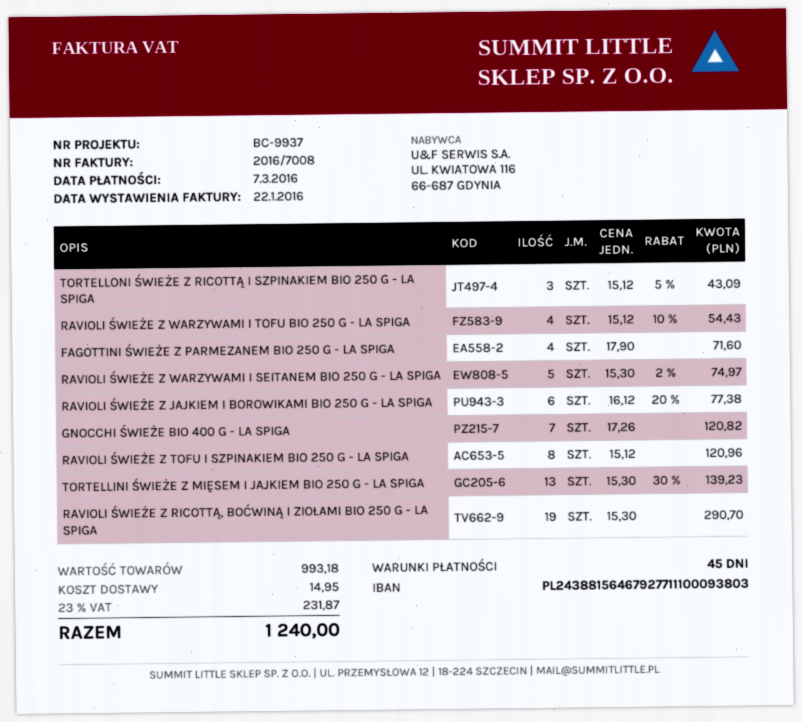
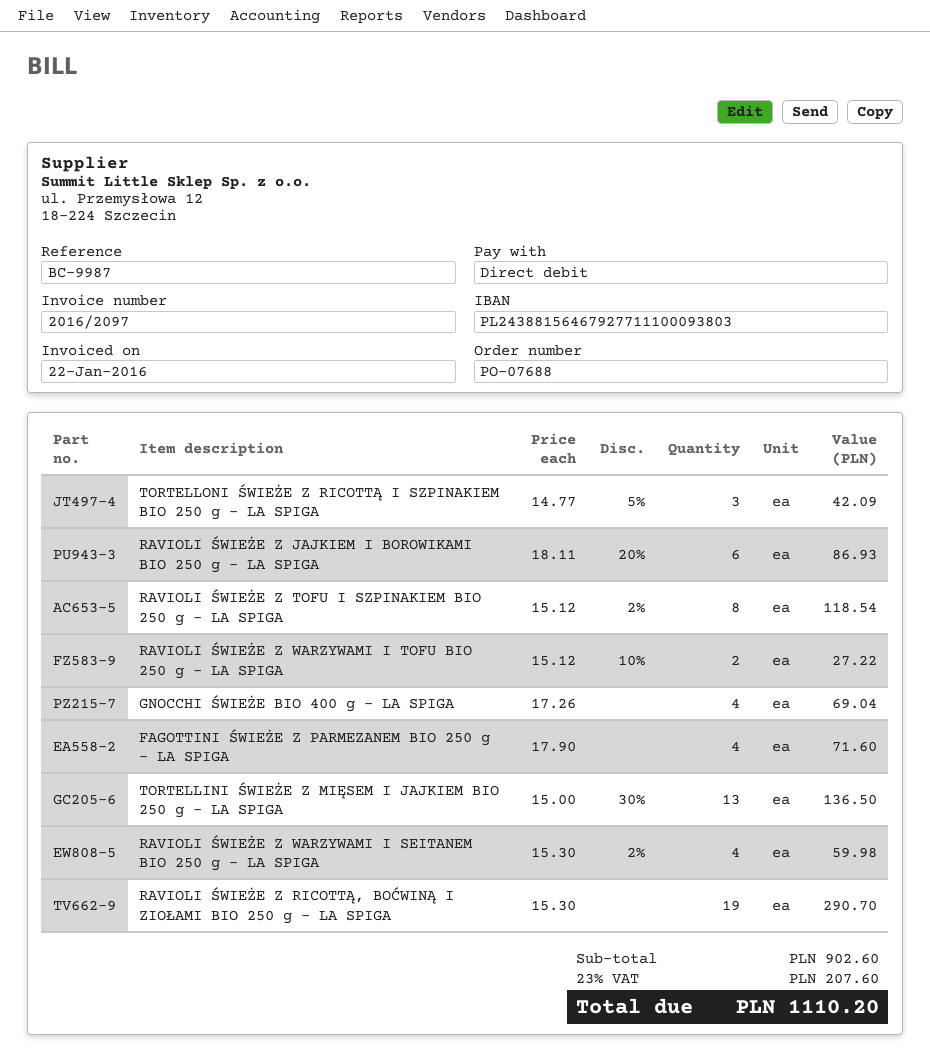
invoice number: 2016/7008 -> 2016/2097
reference: BC-9937 -> BC-9987
TORTELLONI ŚWIEŻE Z RICOTTĄ I SZPINAKIEM BIO 250 G - LA SPIGA: 3 x 15.12 - 5% = 43.09 -> 3 x 14.77 - 5% = 42.09
RAVIOLI ŚWIEŻE Z WARZYWAMI I TOFU BIO 250 G - LA SPIGA: 4 x 15.12 - 10% = 54.43 -> 2 x 15.12 - 10% = 27.22
RAVIOLI ŚWIEŻE Z WARZYWAMI I SEITANEM BIO 250 G - LA SPIGA: 5 x 15.30 - 2% = 74.97 -> 4 x 15.30 - 2% = 59.98
RAVIOLI ŚWIEŻE Z JAJKIEM I BOROWIKAMI BIO 250 G - LA SPIGA: 6 x 16.12 - 20% = 77.38 -> 6 x 18.11 - 20% = 86.93
GNOCCHI ŚWIEŻE BIO 400 G - LA SPIGA: 7 x 17.26 = 120.82 -> 4 x 17.26 = 69.04
RAVIOLI ŚWIEŻE Z TOFU I SZPINAKIEM BIO 250 G - LA SPIGA: 8 x 15.12 = 120.96 -> 8 x 15.12 - 2% = 118.54
TORTELLINI ŚWIEŻE Z MIĘSEM I JAJKIEM BIO 250 G - LA SPIGA: 13 x 15.30 - 30% = 139.23 -> 13 x 15.00 - 30% = 136.50
subtotal: 993.18 -> 902.60
shipping: 14.95 -> none
tax: 23% = 231.87 -> 23% = 207.60
total: 1240.00 -> 1110.20

